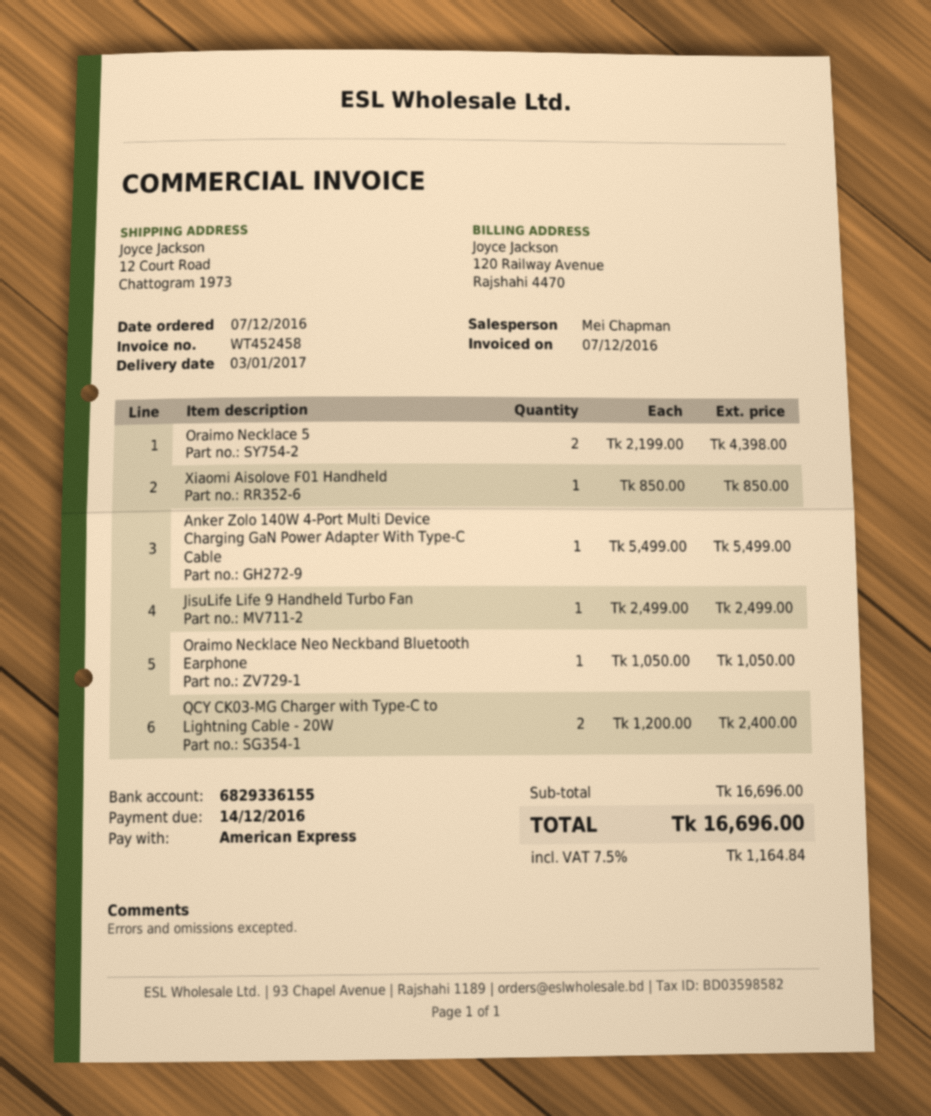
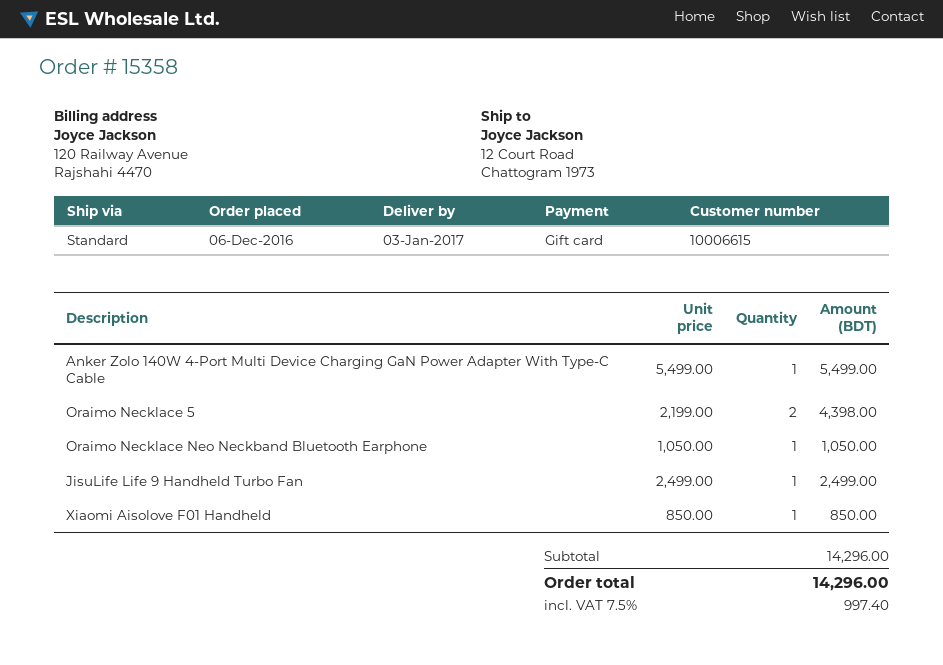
order date: 2016-12-07 -> 2016-12-06
payment method: American Express -> gift card
QCY CK03-MG Charger with Type-C to Lightning Cable - 20W: 2 x 1200.00 = 2400.00 -> none
subtotal: 16696.00 -> 14296.00
tax: 7.5% = 1164.84 -> 7.5% = 997.40
total: 16696.00 -> 14296.00

